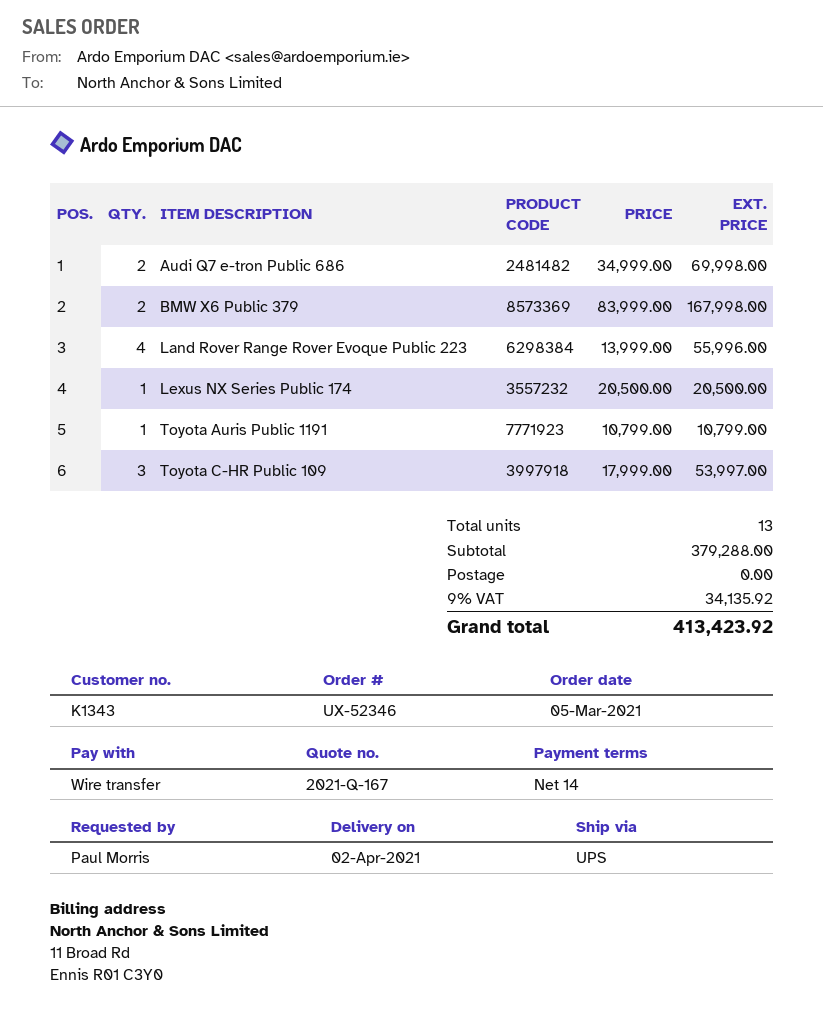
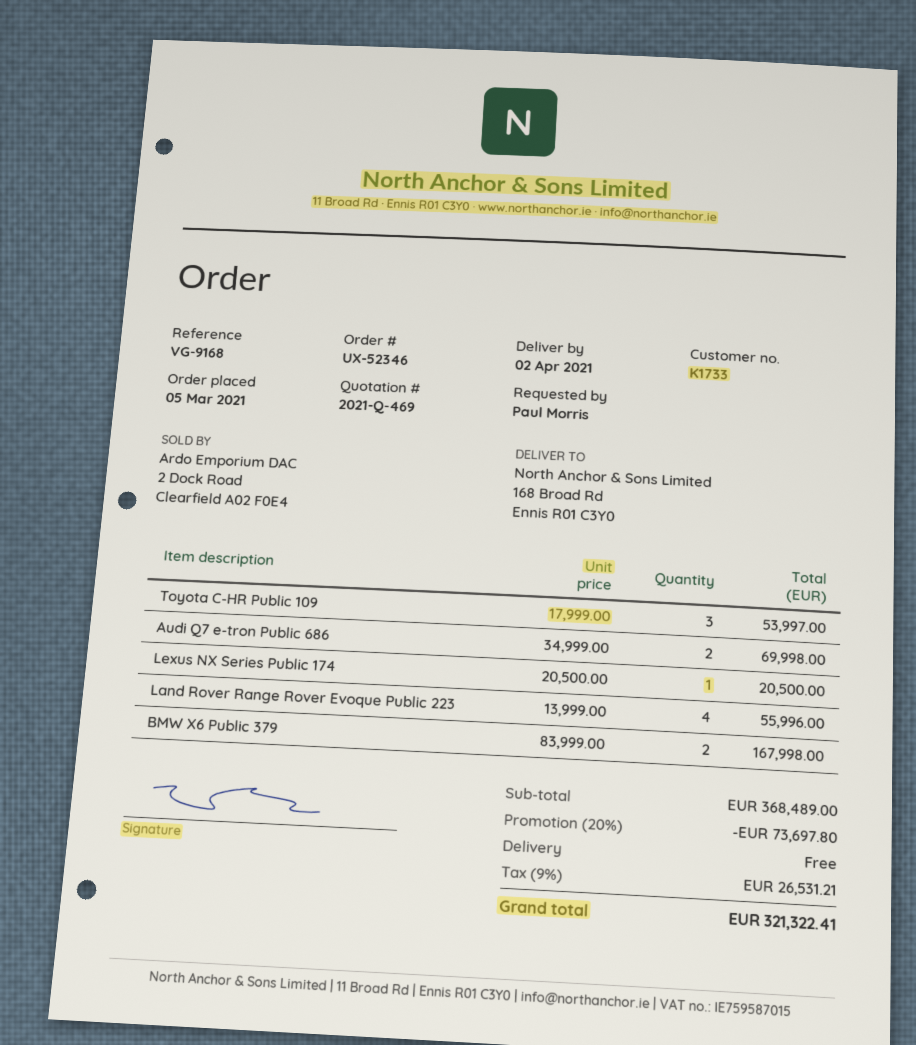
quote number: 2021-Q-167 -> 2021-Q-469
customer number: K1343 -> K1733
Toyota Auris Public 1191: 1 x 10799.00 = 10799.00 -> none
subtotal: 379288.00 -> 368489.00
discount: none -> 20% = 73697.80
tax: 9% = 34135.92 -> 9% = 26531.21
total: 413423.92 -> 321322.41

